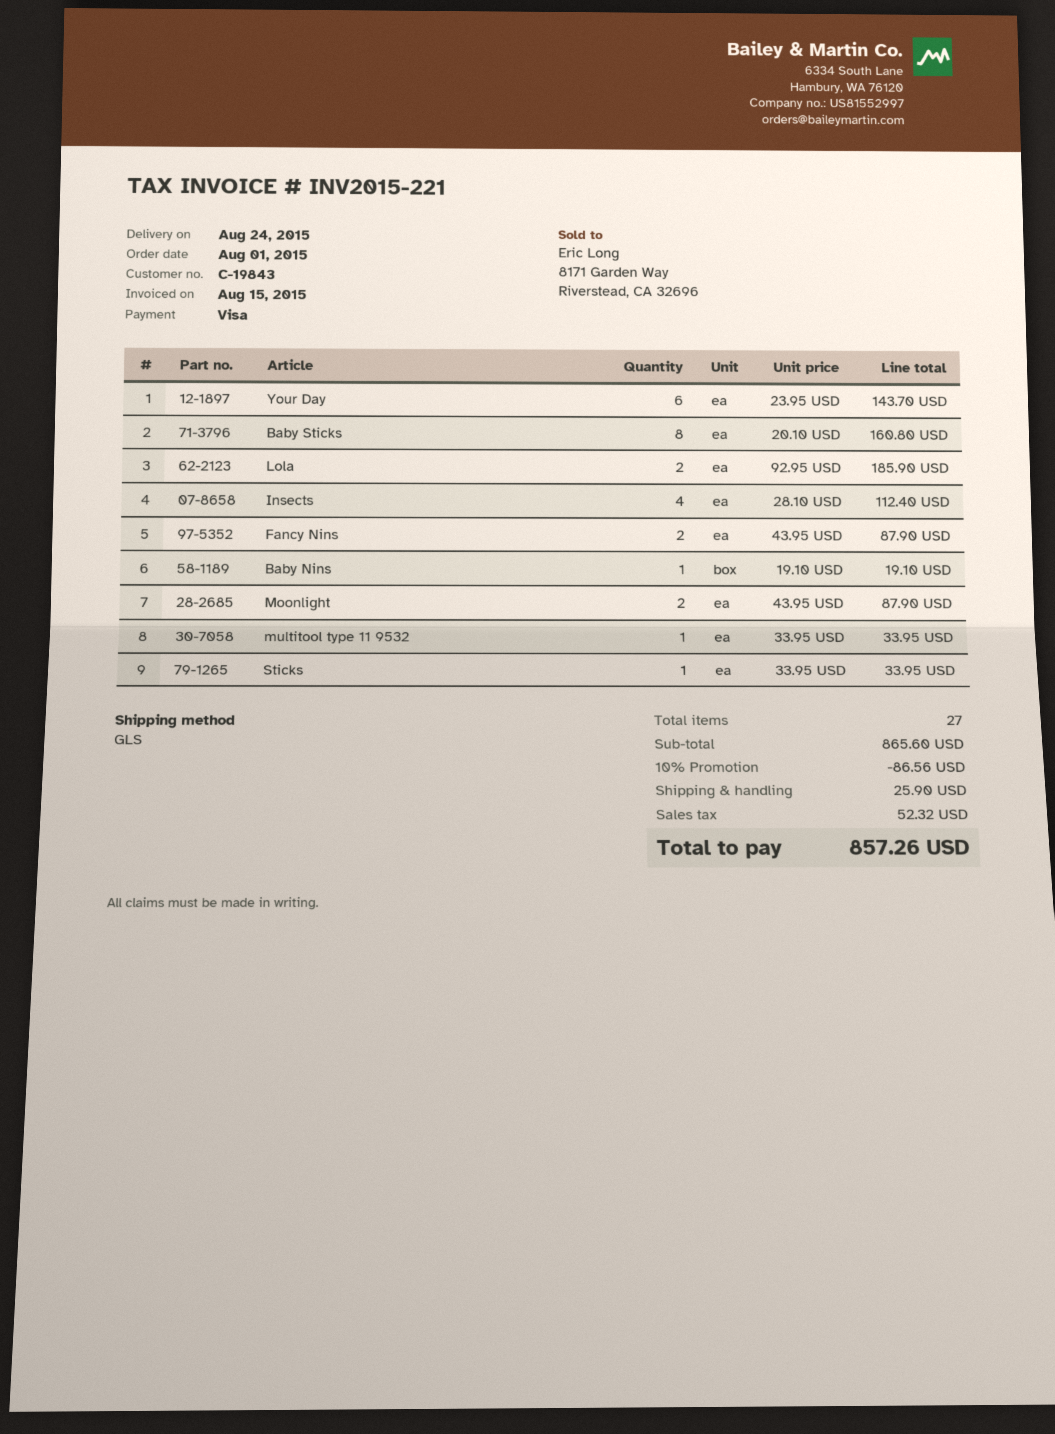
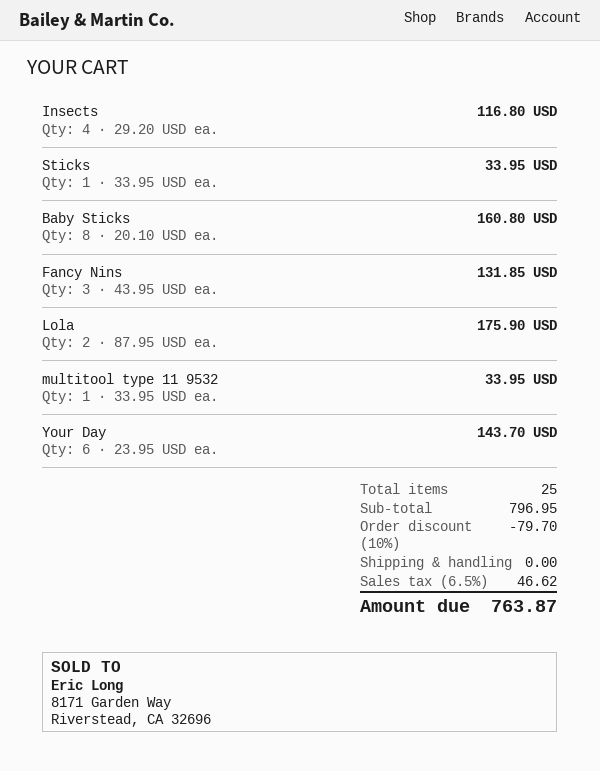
Lola: 2 x 92.95 = 185.90 -> 2 x 87.95 = 175.90
Insects: 4 x 28.10 = 112.40 -> 4 x 29.20 = 116.80
Fancy Nins: 2 x 43.95 = 87.90 -> 3 x 43.95 = 131.85
Baby Nins: 1 x 19.10 = 19.10 -> none
Moonlight: 2 x 43.95 = 87.90 -> none
total quantity: 27 -> 25
subtotal: 865.60 -> 796.95
discount: 10% = 86.56 -> 10% = 79.70
shipping: 25.90 -> 0.00
tax: 52.32 -> 46.62
total: 857.26 -> 763.87

